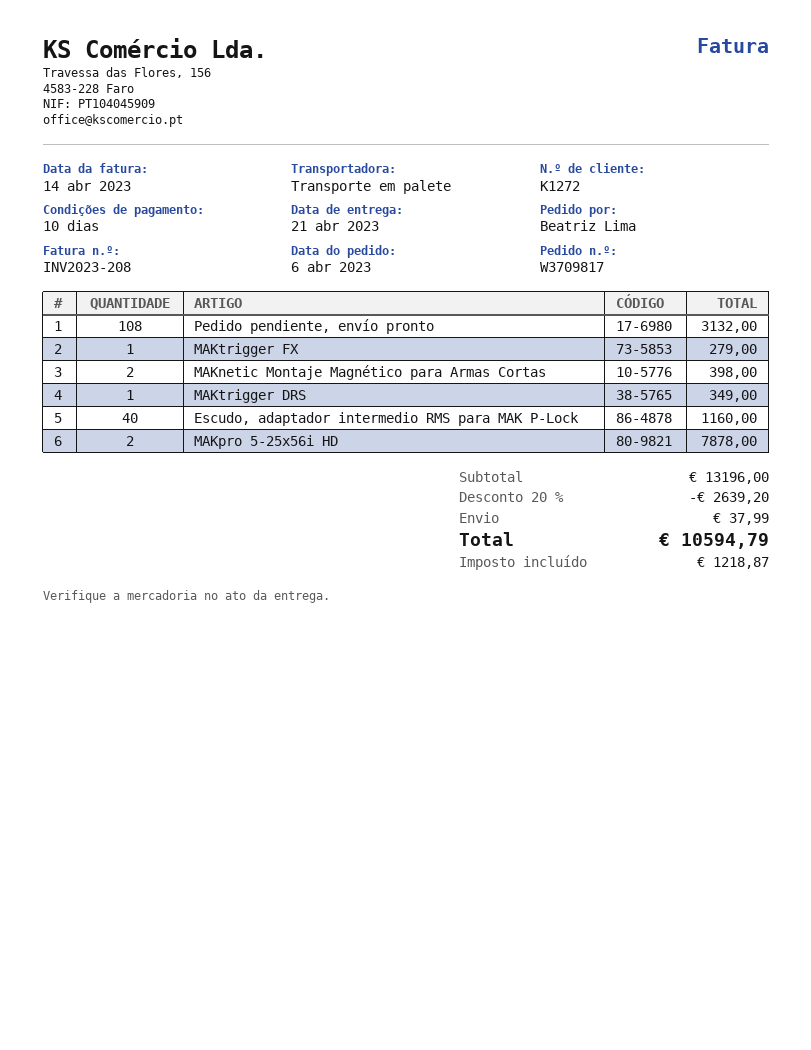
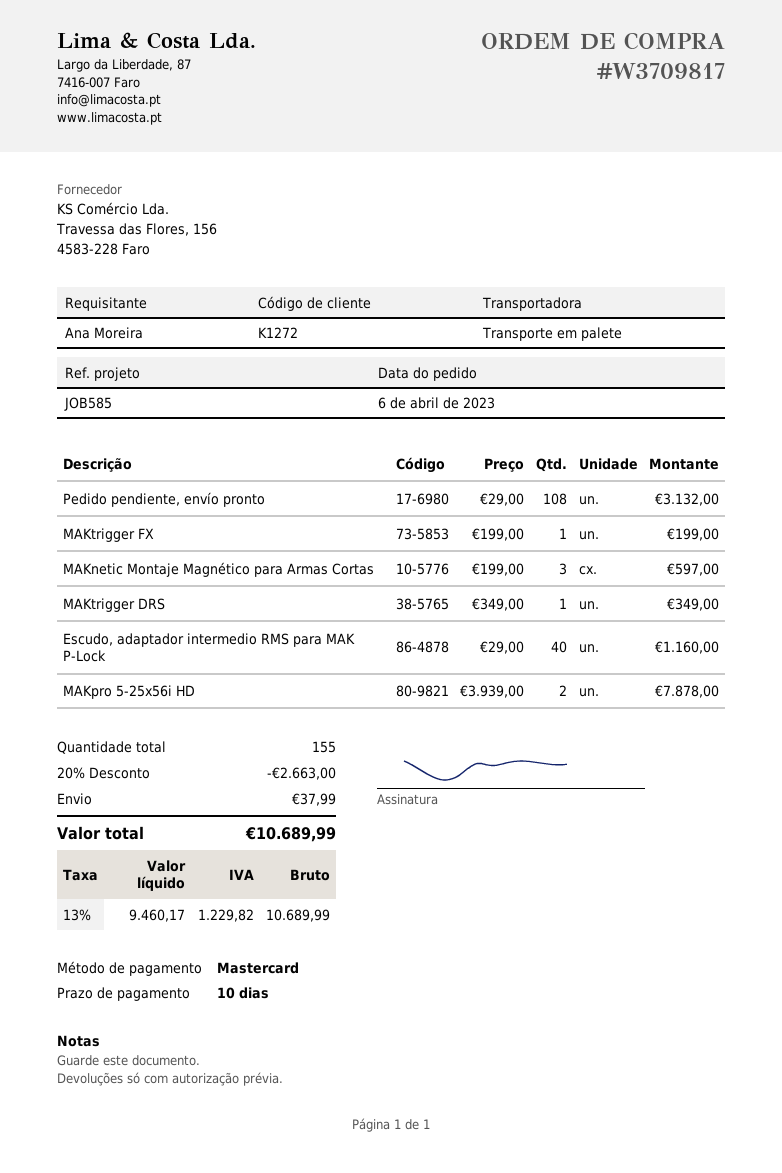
ordered by: Beatriz Lima -> Ana Moreira
MAKtrigger FX: 1 for 279.00 -> 1 for 199.00
MAKnetic Montaje Magnético para Armas Cortas: 2 for 398.00 -> 3 for 597.00
discount: 20% = 2639.20 -> 20% = 2663.00
tax: 1218.87 -> 1229.82
total: 10594.79 -> 10689.99

